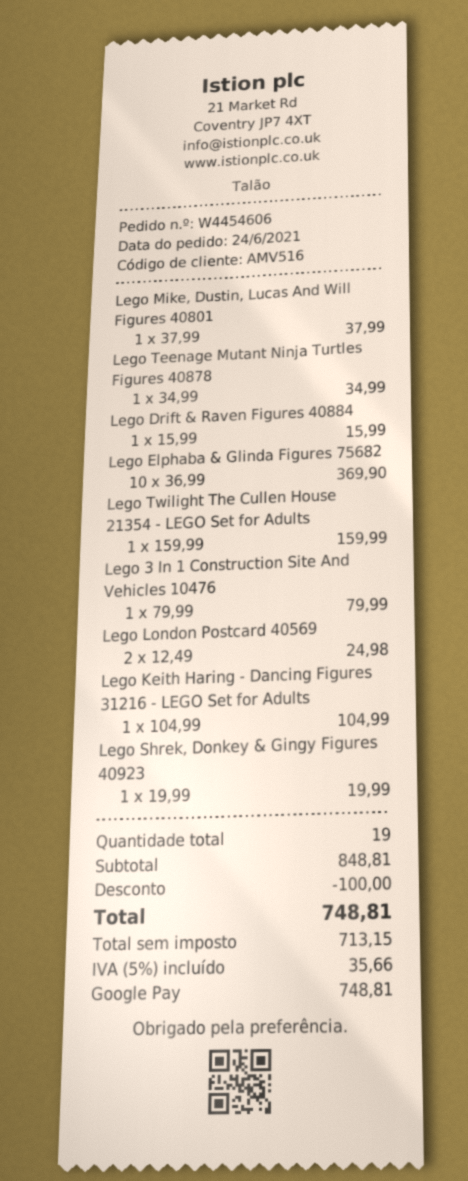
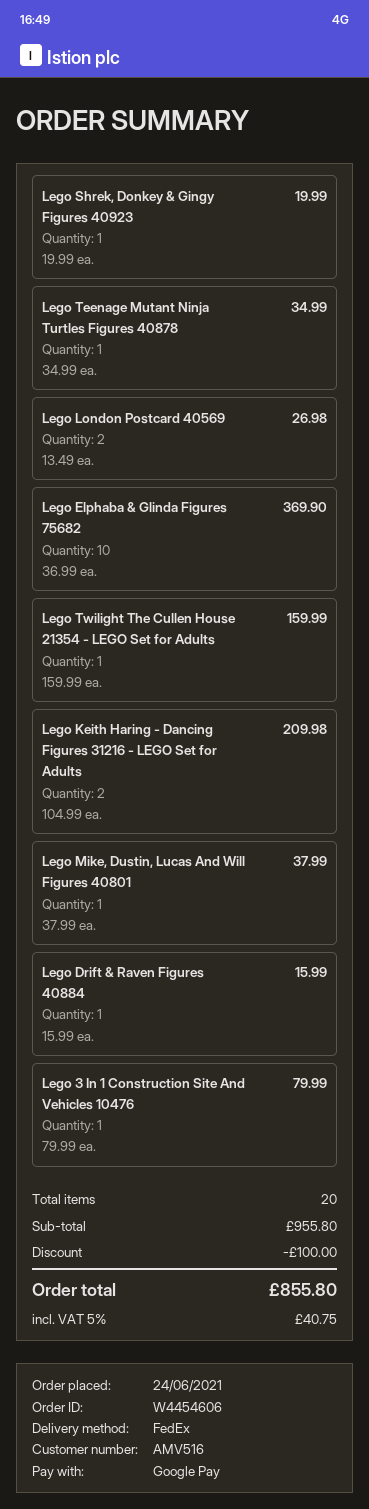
Lego London Postcard 40569: 2 x 12.49 = 24.98 -> 2 x 13.49 = 26.98
Lego Keith Haring - Dancing Figures 31216 - LEGO Set for Adults: 1 x 104.99 = 104.99 -> 2 x 104.99 = 209.98
total quantity: 19 -> 20
subtotal: 848.81 -> 955.80
tax: 5% = 35.66 -> 5% = 40.75
total: 748.81 -> 855.80

